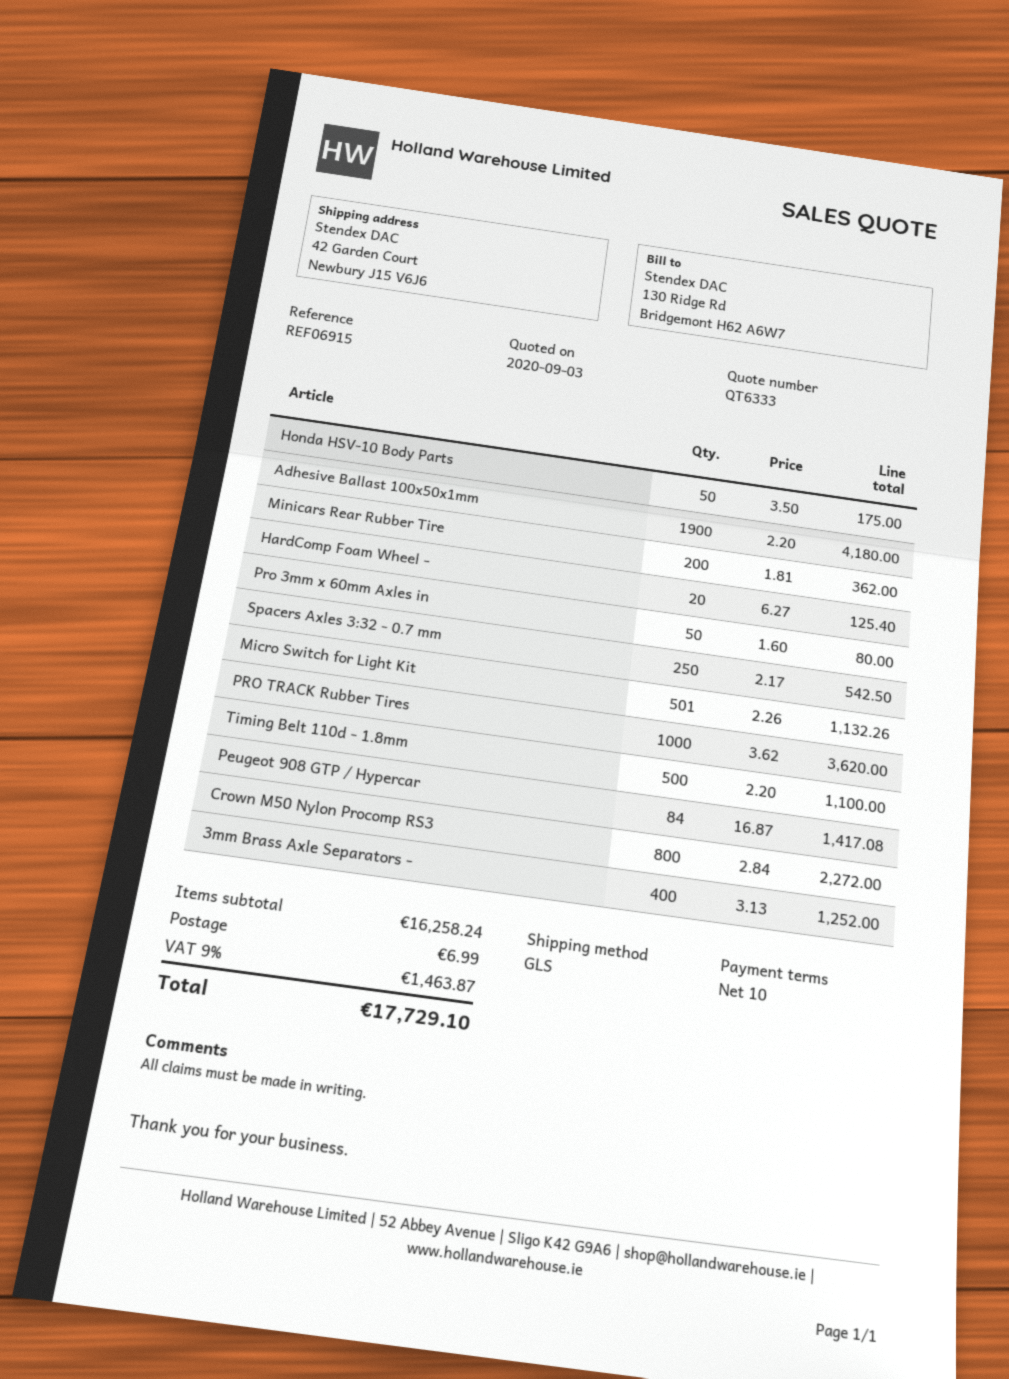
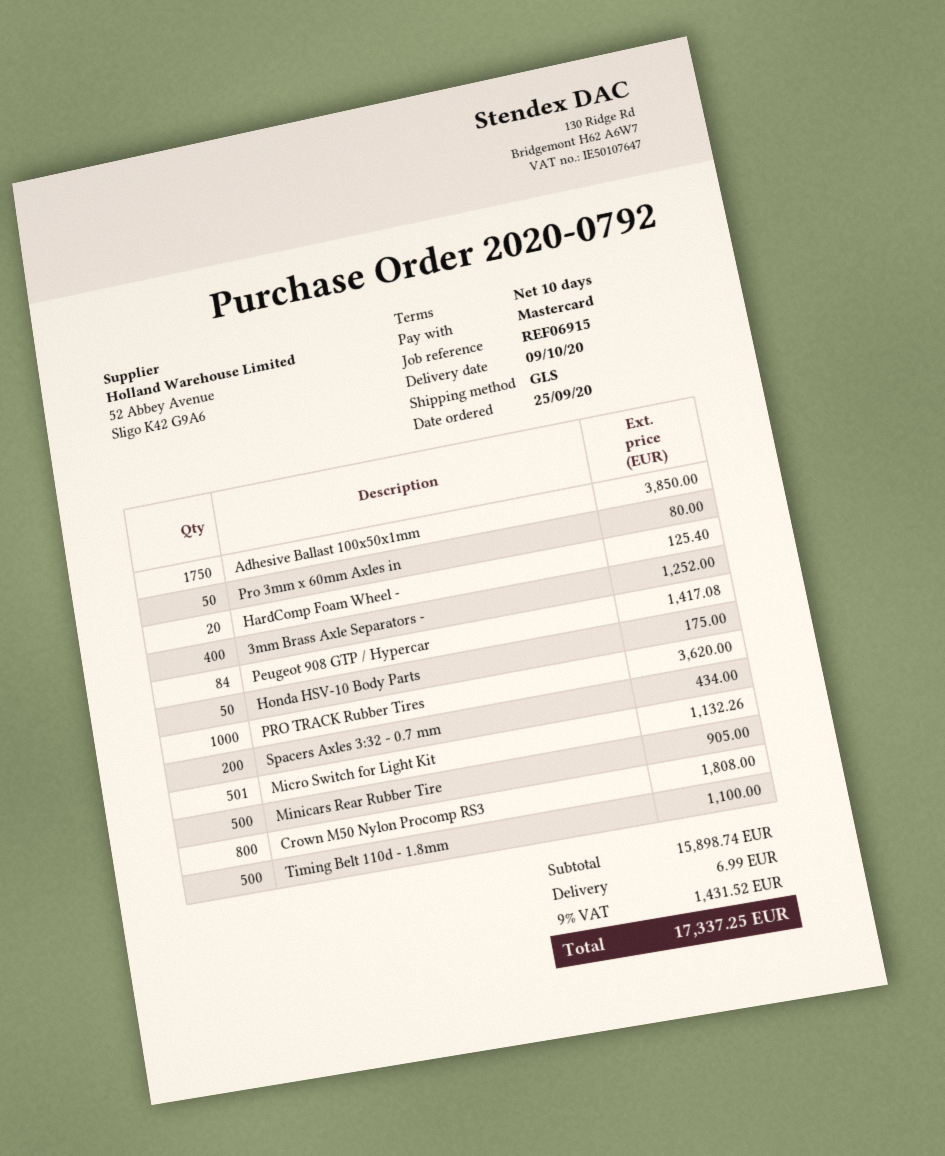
Adhesive Ballast 100x50x1mm: 1900 for 4180.00 -> 1750 for 3850.00
Minicars Rear Rubber Tire: 200 for 362.00 -> 500 for 905.00
Spacers Axles 3:32 - 0.7 mm: 250 for 542.50 -> 200 for 434.00
Crown M50 Nylon Procomp RS3: 800 for 2272.00 -> 800 for 1808.00
subtotal: 16258.24 -> 15898.74
tax: 9% = 1463.87 -> 9% = 1431.52
total: 17729.10 -> 17337.25

